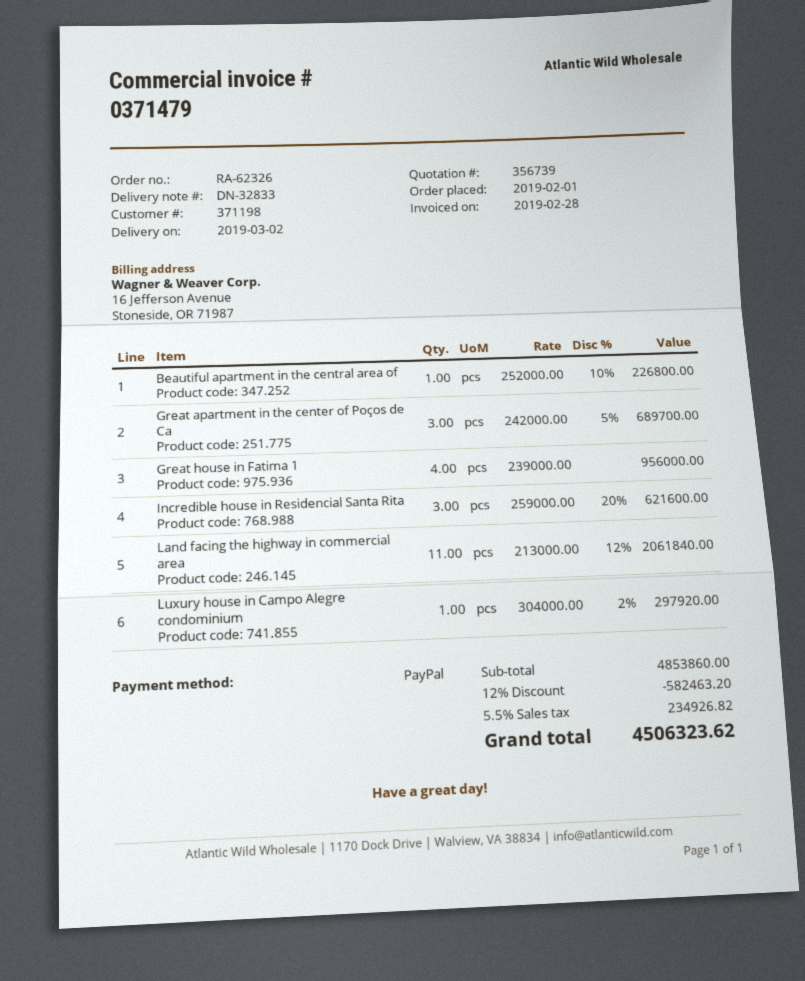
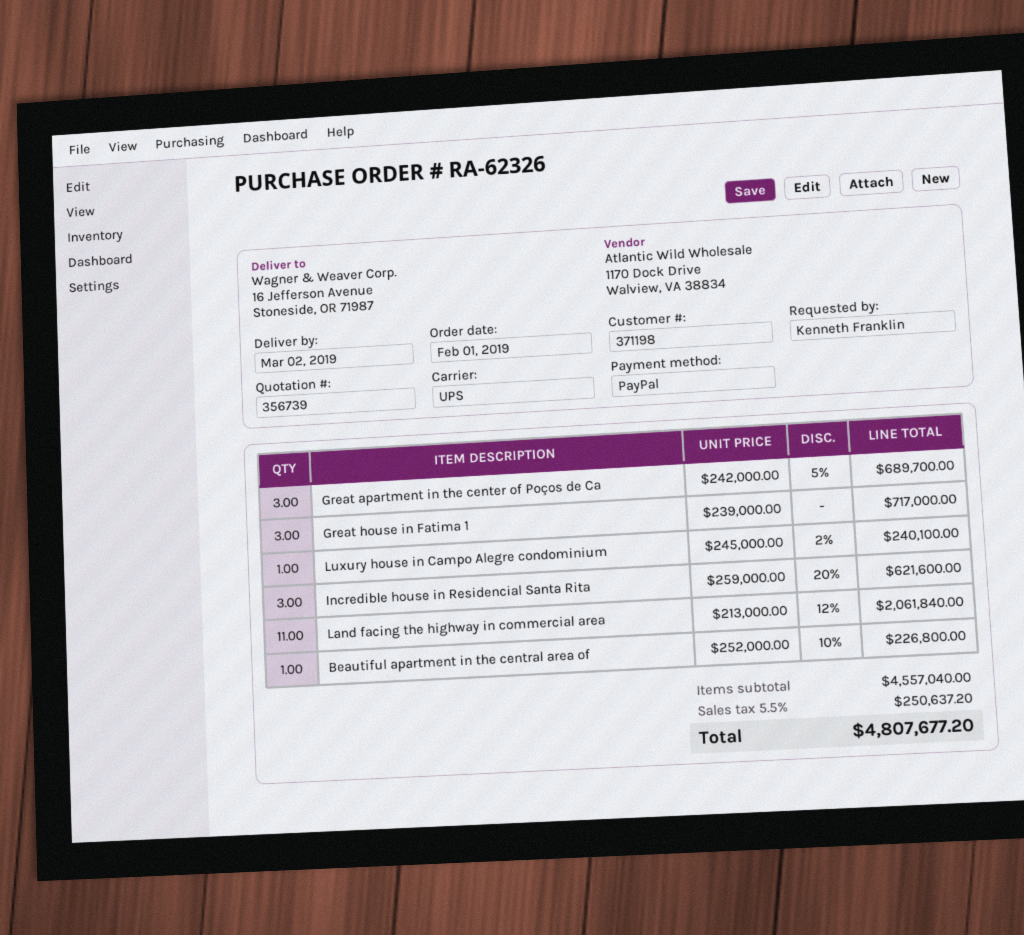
Great house in Fatima 1: 4 x 239000.00 = 956000.00 -> 3 x 239000.00 = 717000.00
Luxury house in Campo Alegre condominium: 1 x 304000.00 - 2% = 297920.00 -> 1 x 245000.00 - 2% = 240100.00
subtotal: 4853860.00 -> 4557040.00
discount: 12% = 582463.20 -> none
tax: 5.5% = 234926.82 -> 5.5% = 250637.20
total: 4506323.62 -> 4807677.20

